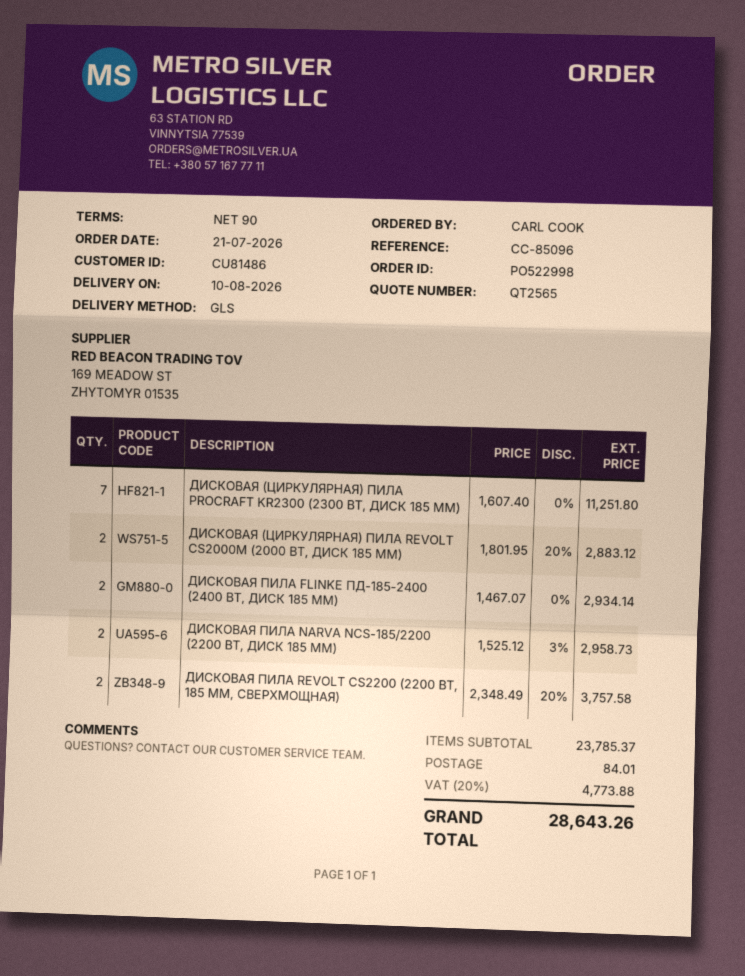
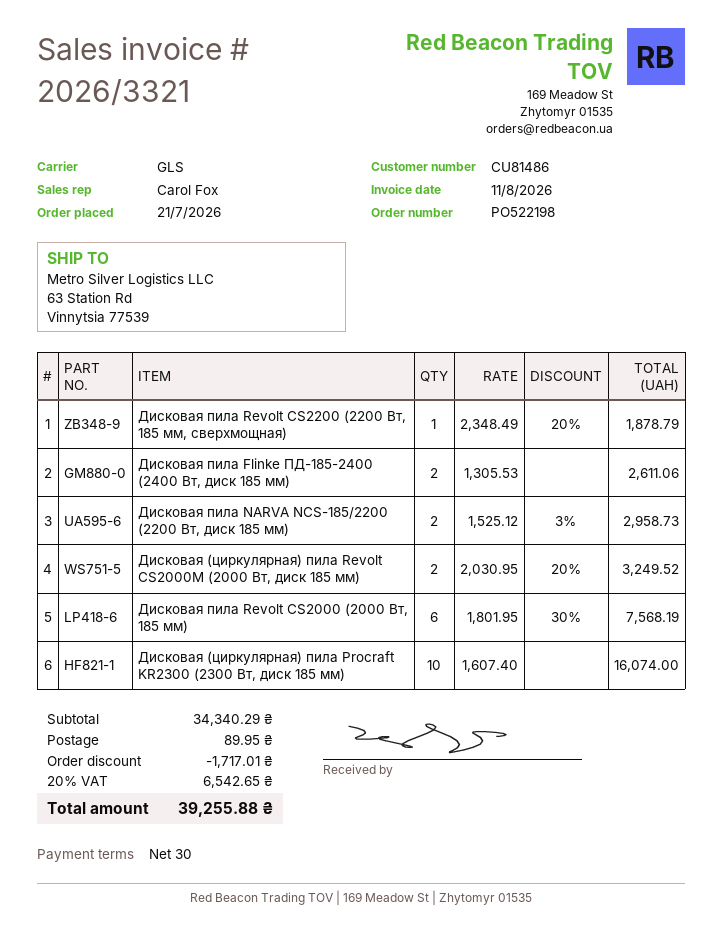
order number: PO522998 -> PO522198
payment terms: 90 days -> 30 days
ДИСКОВАЯ (ЦИРКУЛЯРНАЯ) ПИЛА PROCRAFT KR2300 (2300 ВТ, ДИСК 185 ММ): 7 x 1607.40 = 11251.80 -> 10 x 1607.40 = 16074.00
ДИСКОВАЯ (ЦИРКУЛЯРНАЯ) ПИЛА REVOLT CS2000М (2000 ВТ, ДИСК 185 ММ): 2 x 1801.95 - 20% = 2883.12 -> 2 x 2030.95 - 20% = 3249.52
ДИСКОВАЯ ПИЛА FLINKE ПД-185-2400 (2400 ВТ, ДИСК 185 ММ): 2 x 1467.07 = 2934.14 -> 2 x 1305.53 = 2611.06
ДИСКОВАЯ ПИЛА REVOLT CS2200 (2200 ВТ, 185 ММ, СВЕРХМОЩНАЯ): 2 x 2348.49 - 20% = 3757.58 -> 1 x 2348.49 - 20% = 1878.79
Дисковая пила Revolt CS2000 (2000 Вт, 185 мм): none -> 6 x 1801.95 - 30% = 7568.19
subtotal: 23785.37 -> 34340.29
discount: none -> 1717.01
shipping: 84.01 -> 89.95
tax: 20% = 4773.88 -> 20% = 6542.65
total: 28643.26 -> 39255.88

